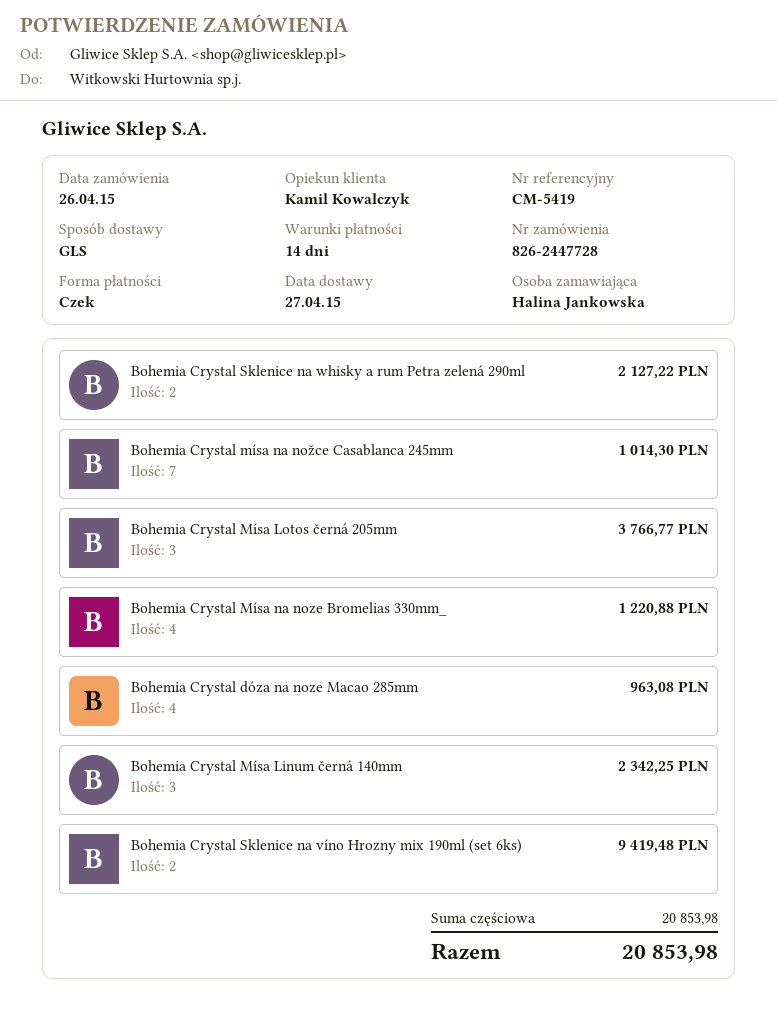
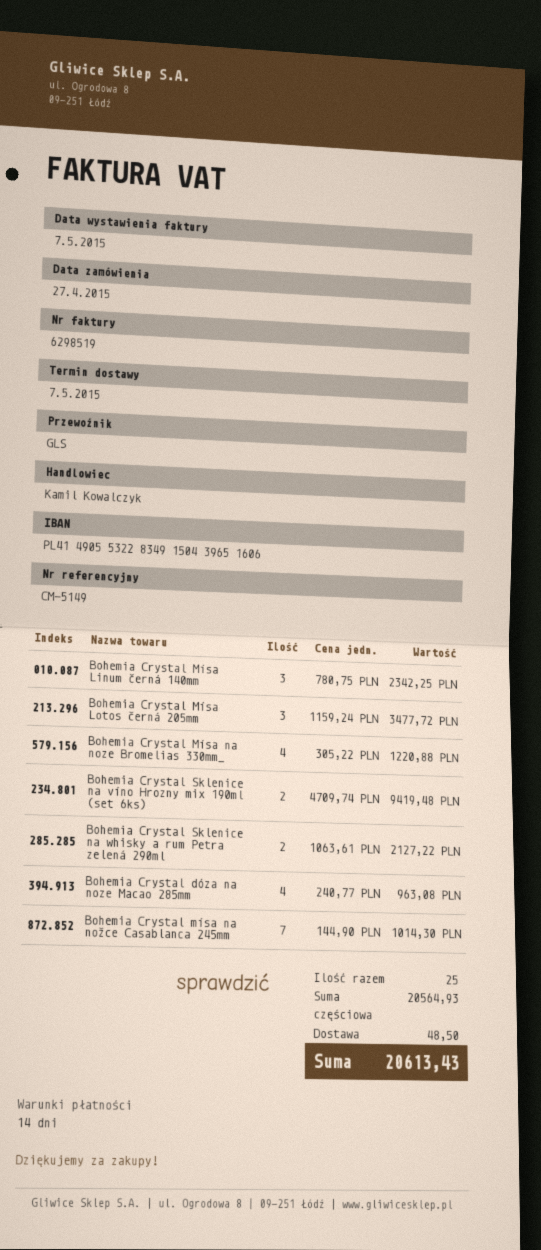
order date: 2015-04-26 -> 2015-04-27
delivery date: 2015-04-27 -> 2015-05-07
reference: CM-5419 -> CM-5149
Bohemia Crystal Mísa Lotos černá 205mm: 3 for 3766.77 -> 3 for 3477.72
subtotal: 20853.98 -> 20564.93
shipping: none -> 48.50
total: 20853.98 -> 20613.43

